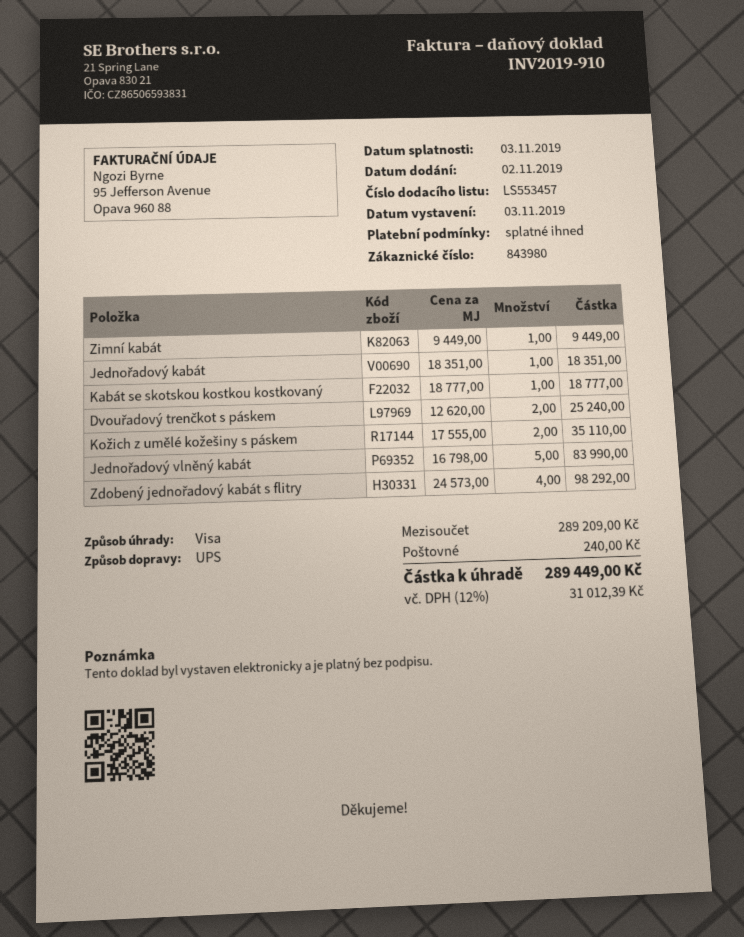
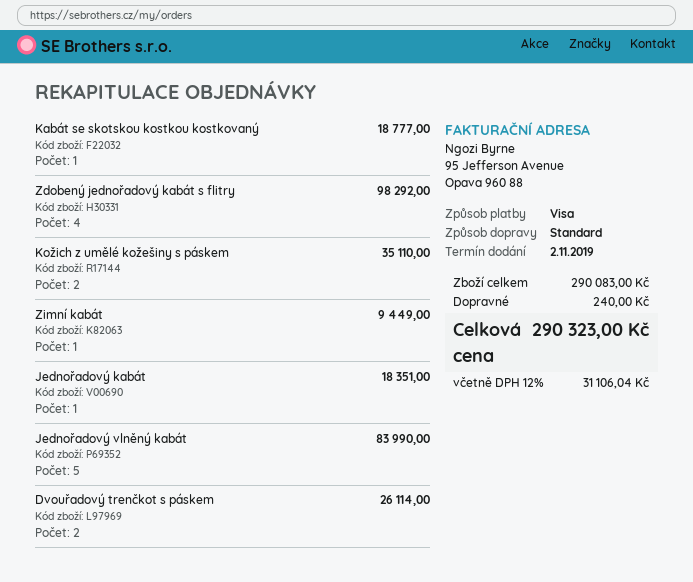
shipping method: UPS -> standard
Dvouřadový trenčkot s páskem: 2 for 25240.00 -> 2 for 26114.00
subtotal: 289209.00 -> 290083.00
tax: 12% = 31012.39 -> 12% = 31106.04
total: 289449.00 -> 290323.00

